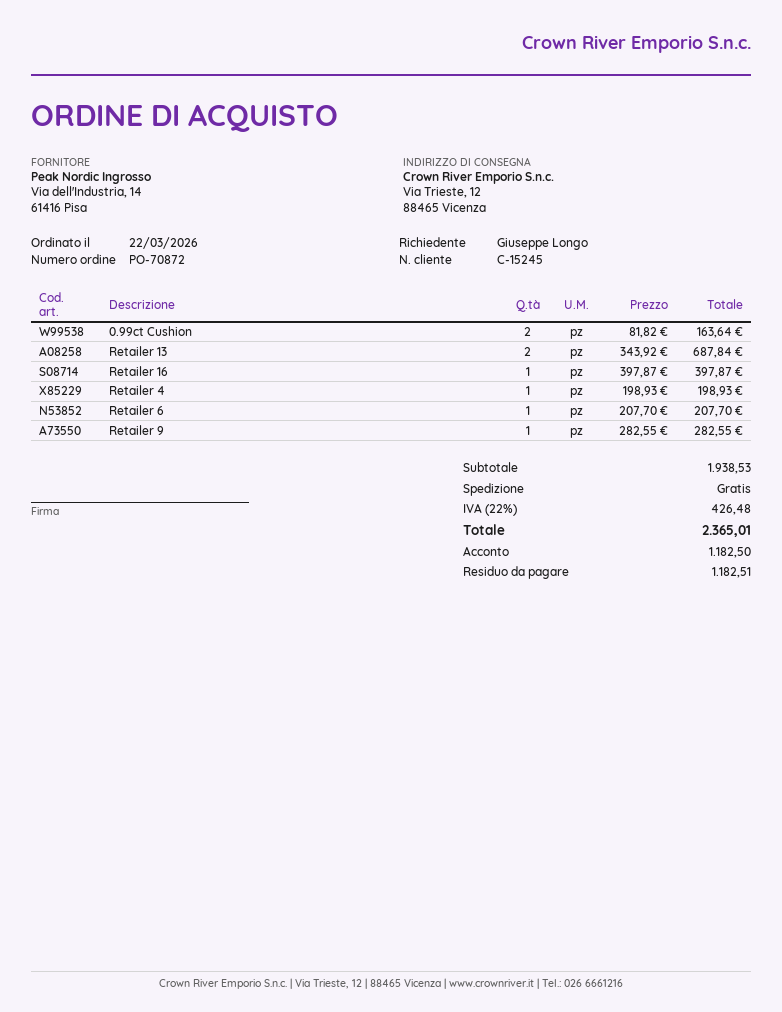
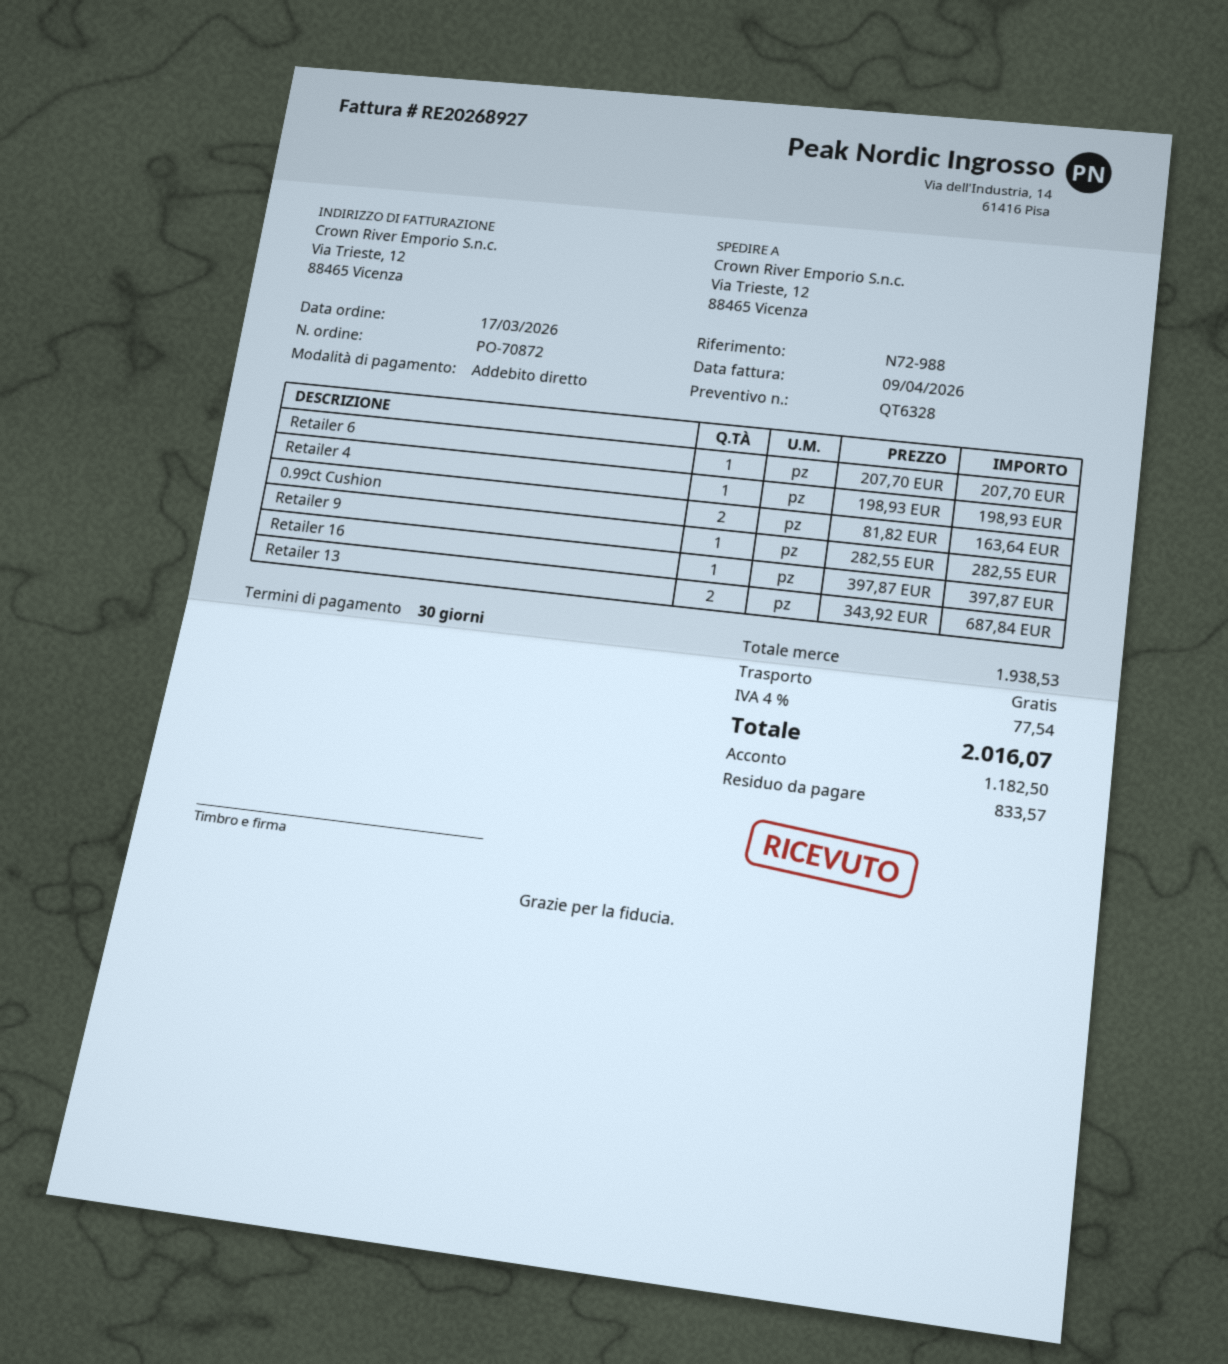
order date: 2026-03-22 -> 2026-03-17
tax: 22% = 426.48 -> 4% = 77.54
total: 2365.01 -> 2016.07
balance: 1182.51 -> 833.57

